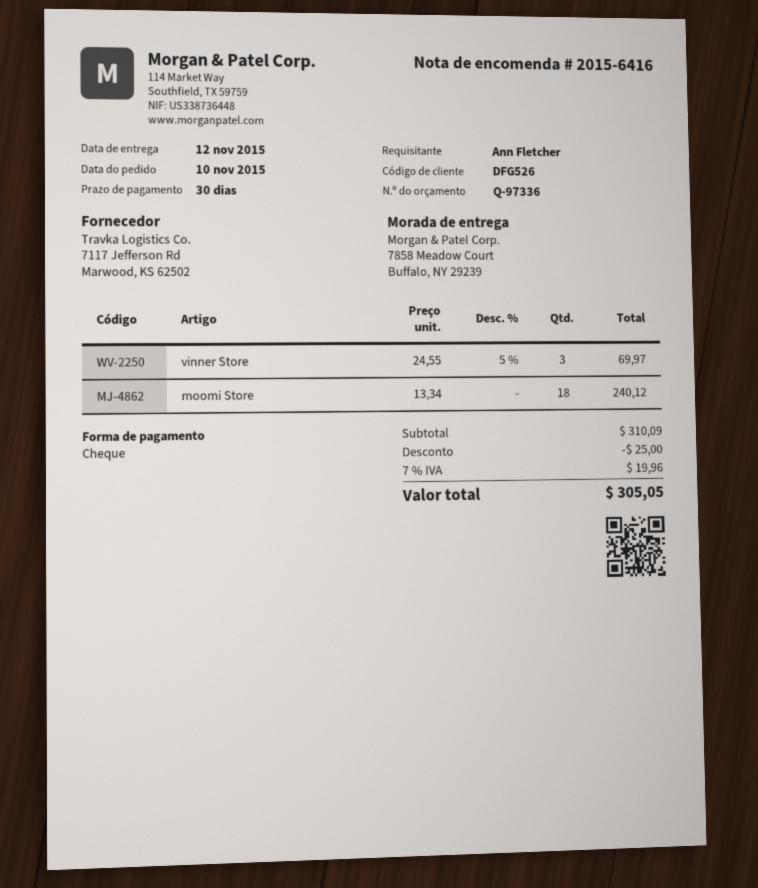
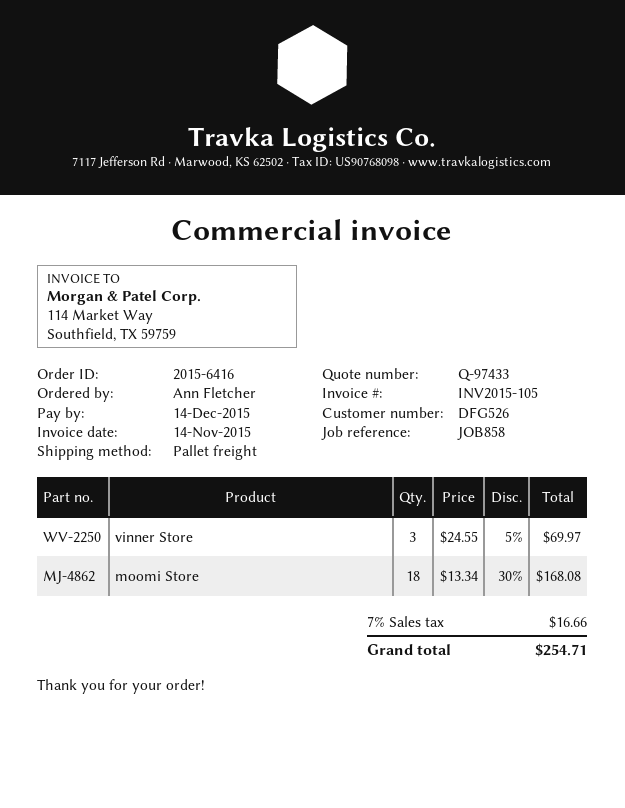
quote number: Q-97336 -> Q-97433
moomi Store: 18 x 13.34 = 240.12 -> 18 x 13.34 - 30% = 168.08
discount: 25.00 -> none
tax: 7% = 19.96 -> 7% = 16.66
total: 305.05 -> 254.71

